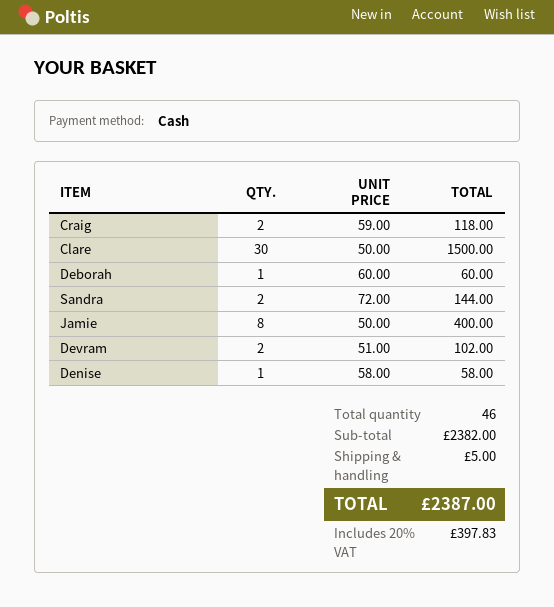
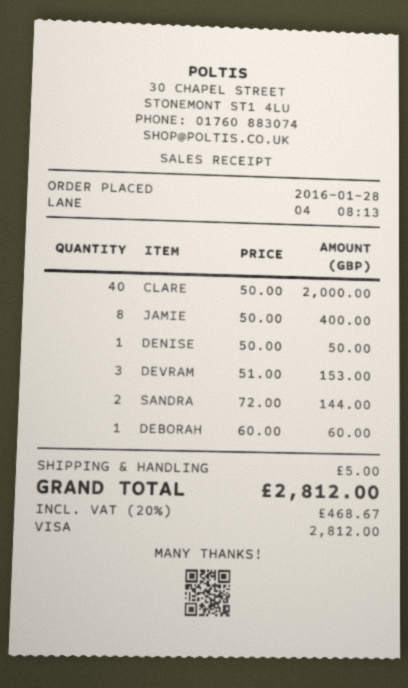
payment method: cash -> Visa
Craig: 2 x 59.00 = 118.00 -> none
Clare: 30 x 50.00 = 1500.00 -> 40 x 50.00 = 2000.00
Devram: 2 x 51.00 = 102.00 -> 3 x 51.00 = 153.00
Denise: 1 x 58.00 = 58.00 -> 1 x 50.00 = 50.00
tax: 20% = 397.83 -> 20% = 468.67
total: 2387.00 -> 2812.00

